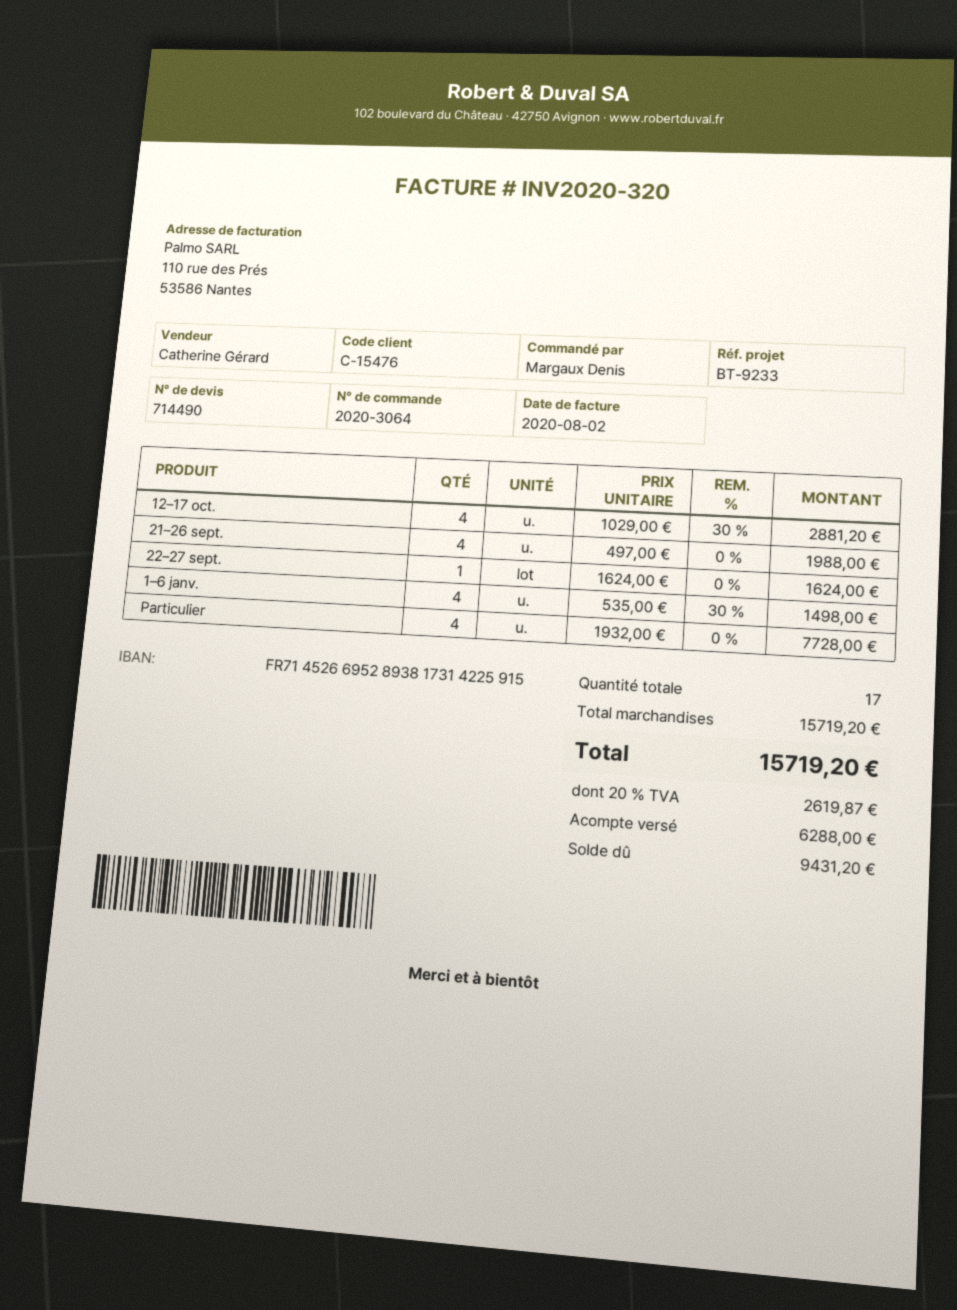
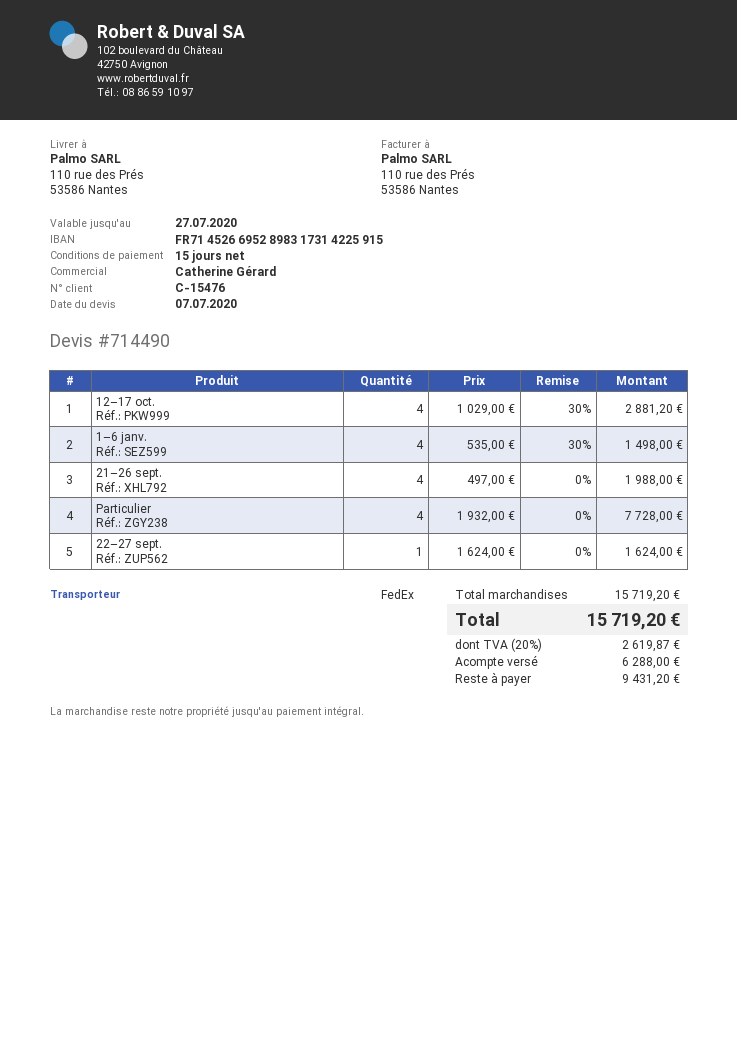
bank account: FR7145266952893817314225915 -> FR7145266952898317314225915

